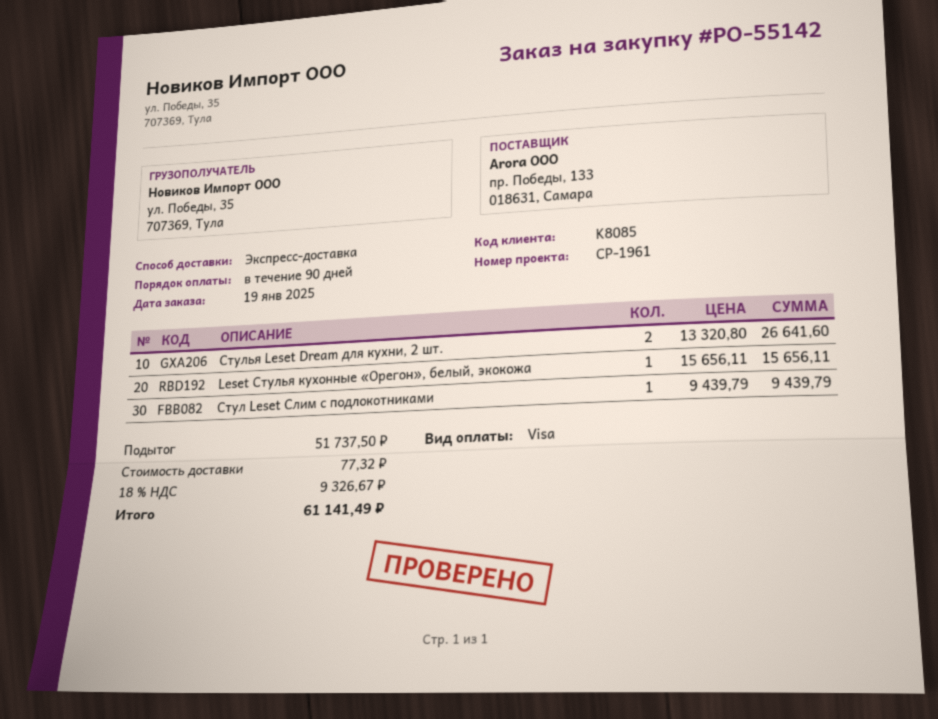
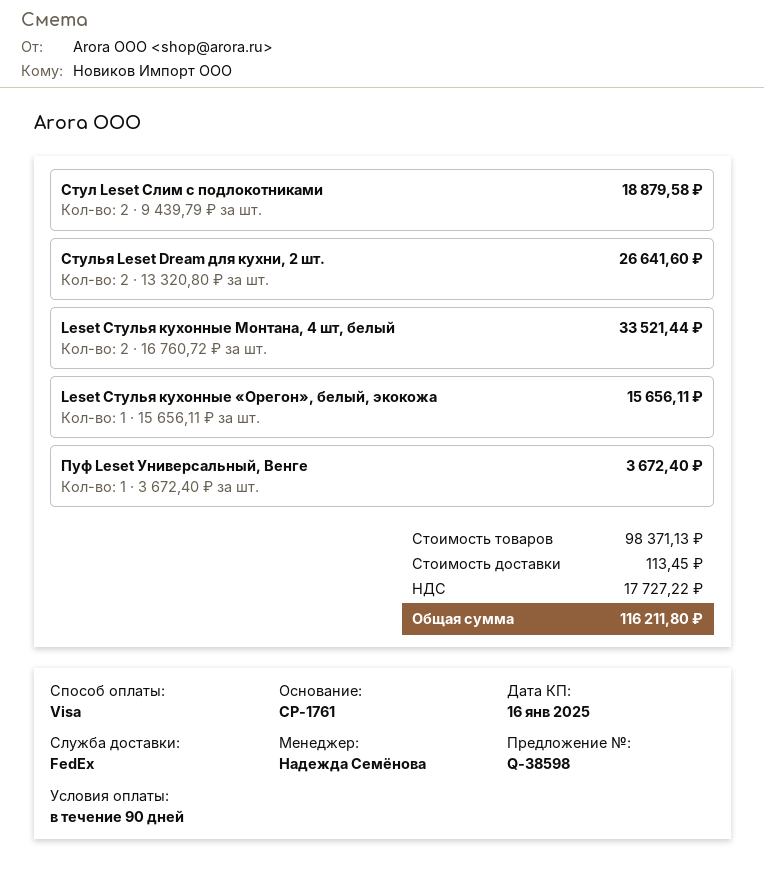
reference: CP-1961 -> CP-1761
shipping method: express -> FedEx
Стул Leset Слим с подлокотниками: 1 x 9439.79 = 9439.79 -> 2 x 9439.79 = 18879.58
Leset Стулья кухонные Монтана, 4 шт, белый: none -> 2 x 16760.72 = 33521.44
Пуф Leset Универсальный, Венге: none -> 1 x 3672.40 = 3672.40
subtotal: 51737.50 -> 98371.13
shipping: 77.32 -> 113.45
tax: 9326.67 -> 17727.22
total: 61141.49 -> 116211.80

